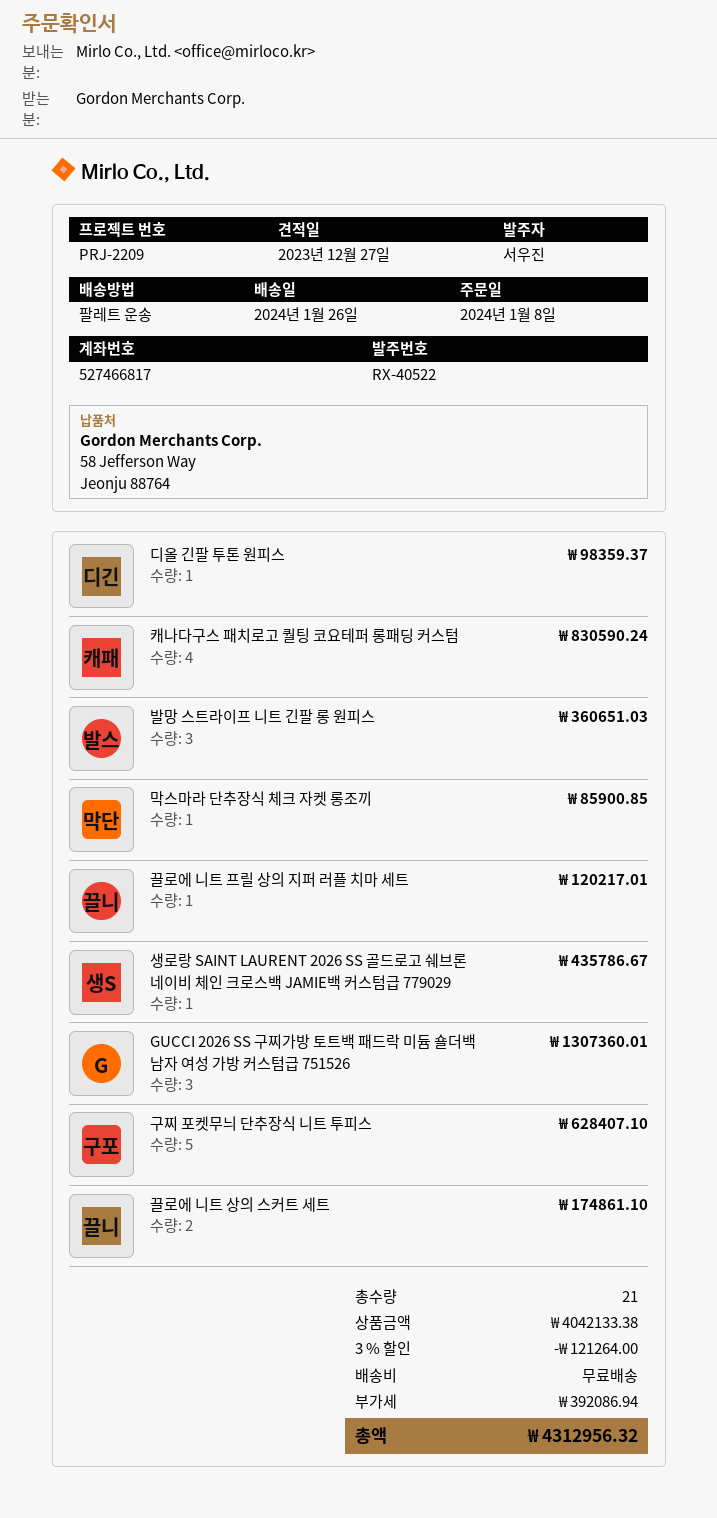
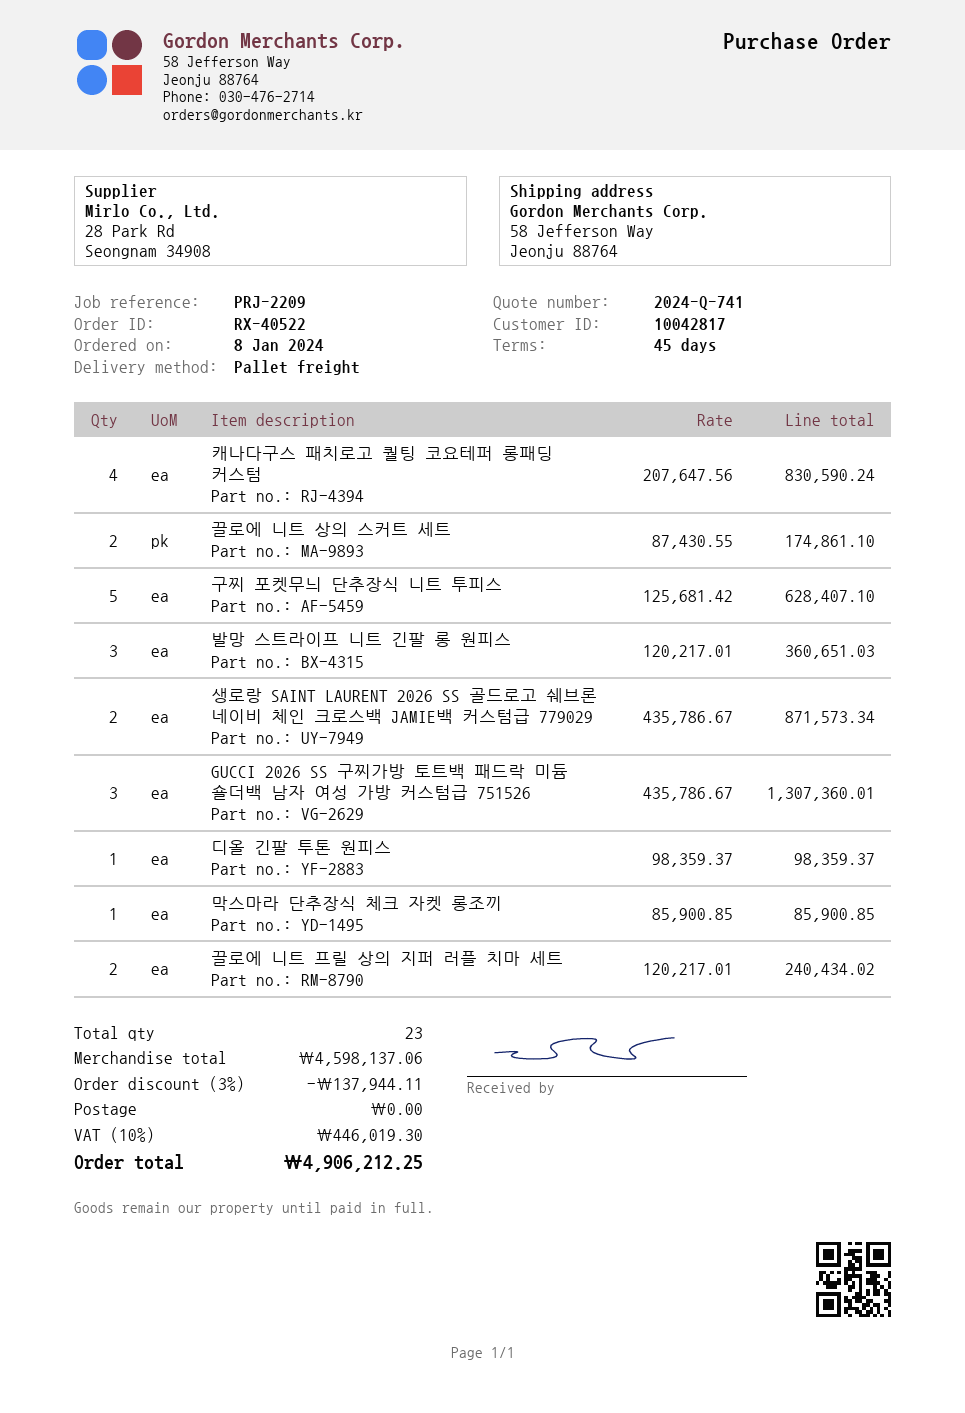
끌로에 니트 프릴 상의 지퍼 러플 치마 세트: 1 for 120217.01 -> 2 for 240434.02
생로랑 SAINT LAURENT 2026 SS 골드로고 쉐브론 네이비 체인 크로스백 JAMIE백 커스텀급 779029: 1 for 435786.67 -> 2 for 871573.34
total quantity: 21 -> 23
subtotal: 4042133.38 -> 4598137.06
discount: 3% = 121264.00 -> 3% = 137944.11
tax: 392086.94 -> 446019.30
total: 4312956.32 -> 4906212.25

